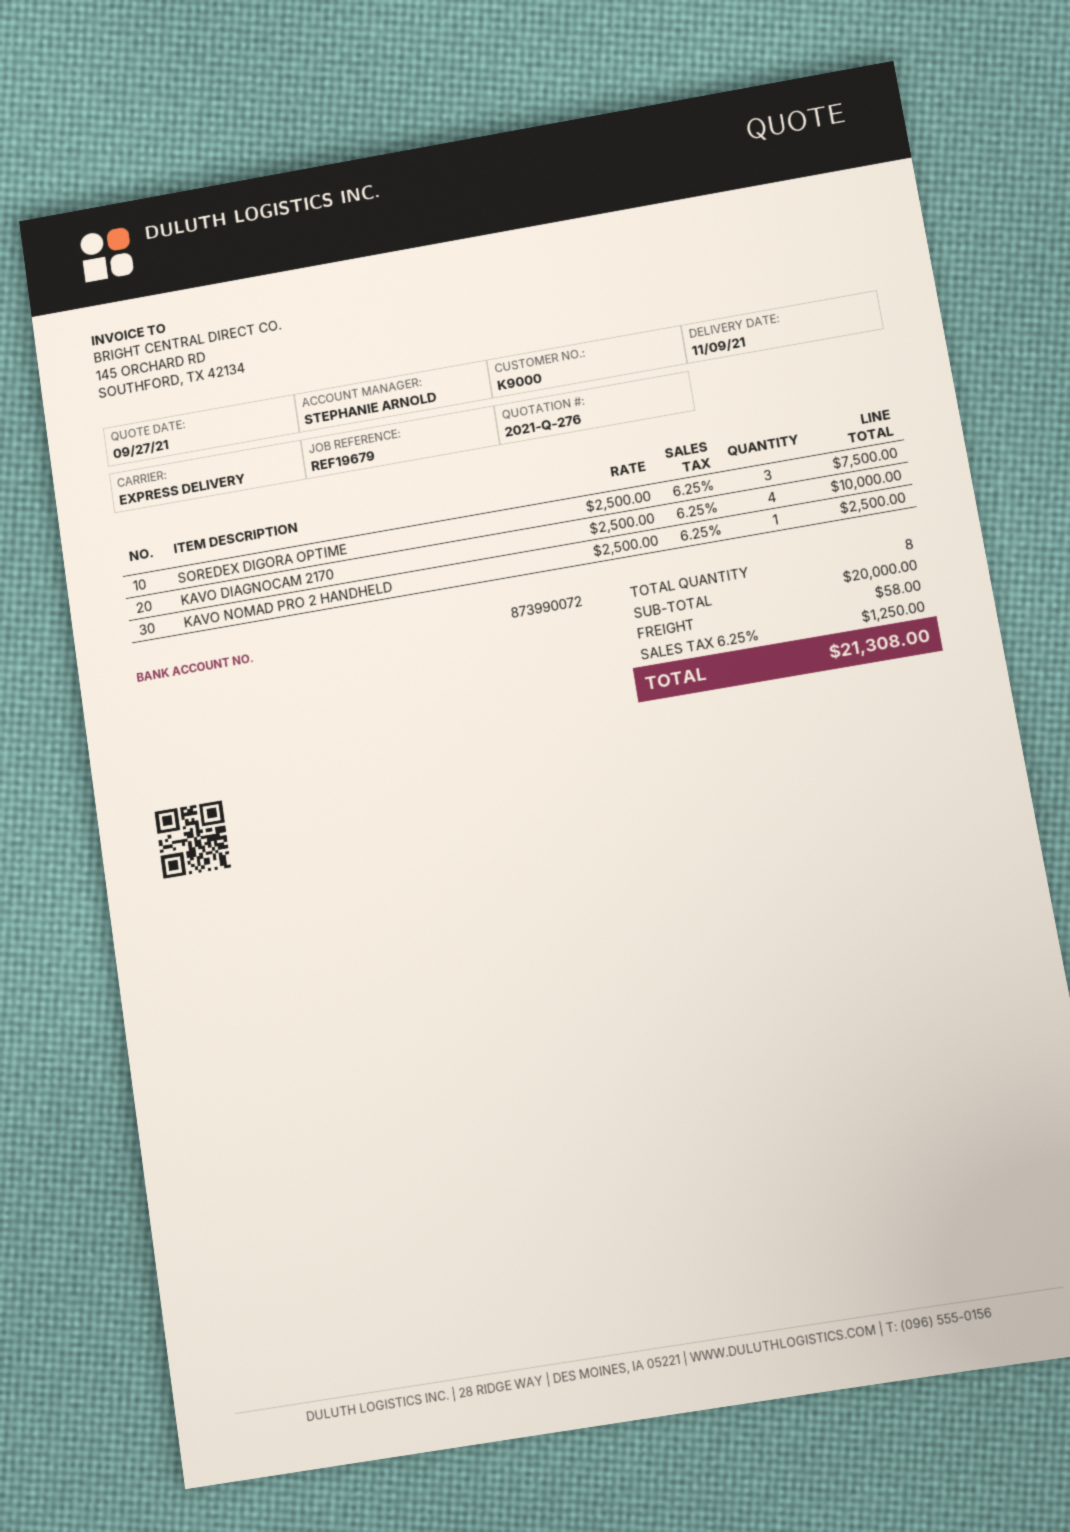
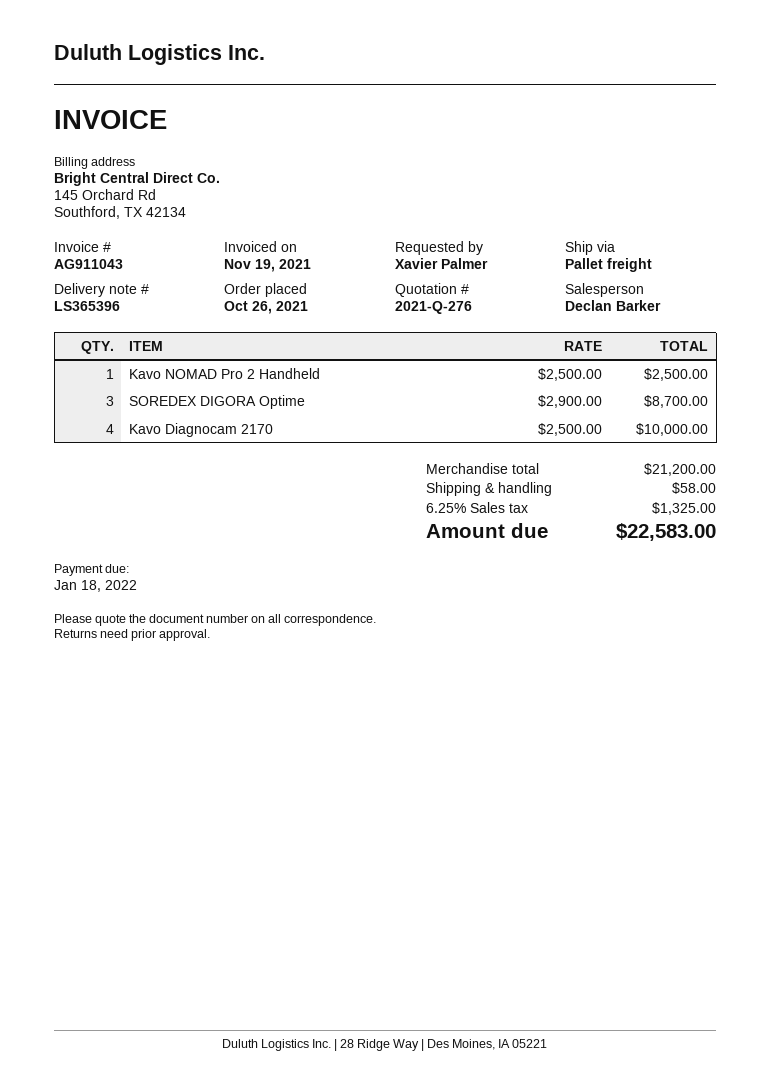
sales rep: STEPHANIE ARNOLD -> Declan Barker
shipping method: express -> pallet freight
SOREDEX DIGORA OPTIME: 3 x 2500.00 = 7500.00 -> 3 x 2900.00 = 8700.00
subtotal: 20000.00 -> 21200.00
tax: 6.25% = 1250.00 -> 6.25% = 1325.00
total: 21308.00 -> 22583.00

